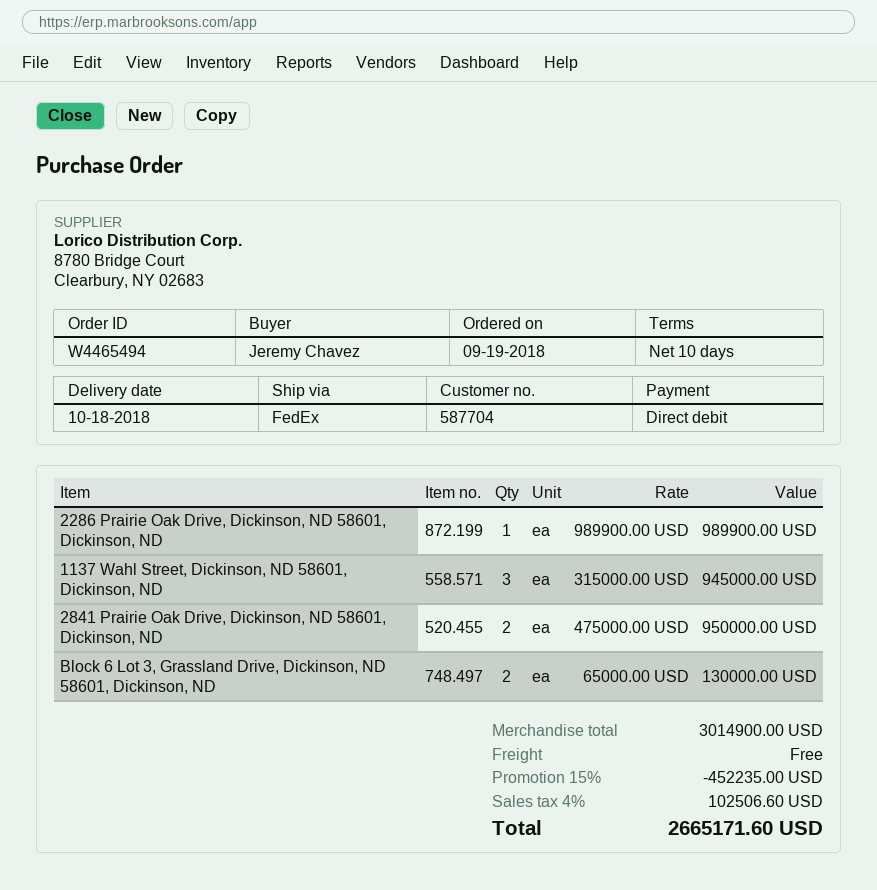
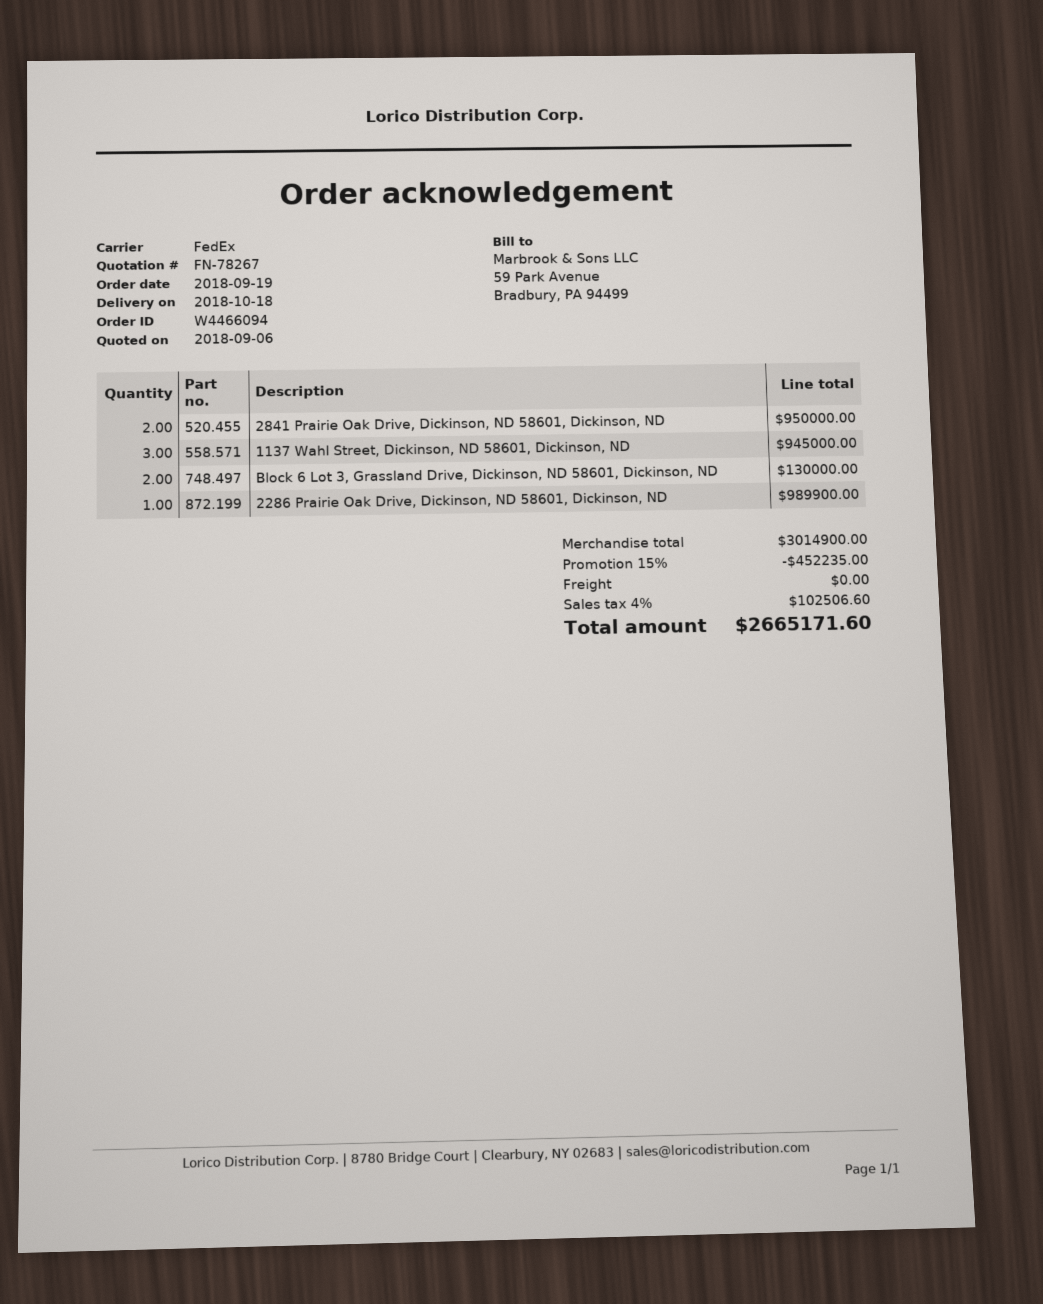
order number: W4465494 -> W4466094

